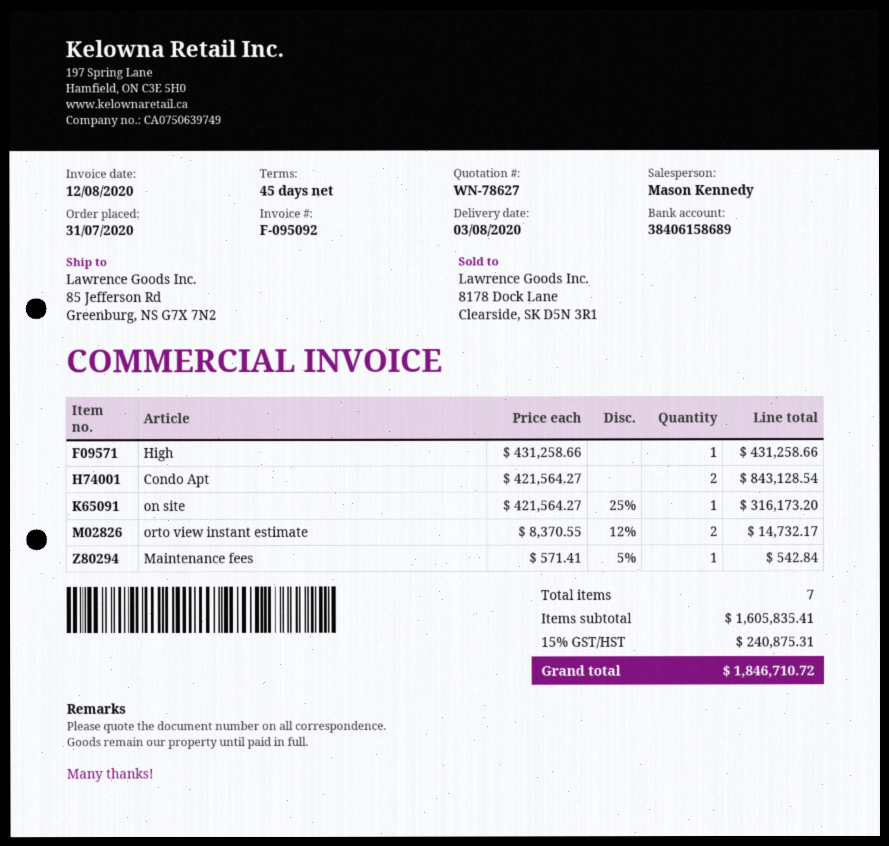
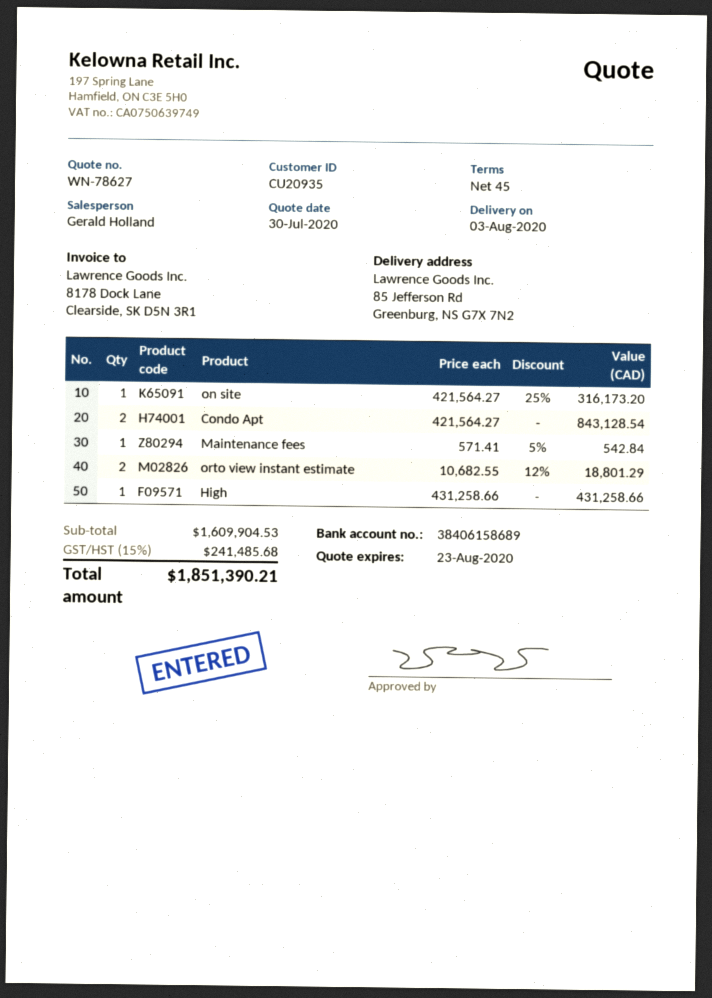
sales rep: Mason Kennedy -> Gerald Holland
orto view instant estimate: 2 x 8370.55 - 12% = 14732.17 -> 2 x 10682.55 - 12% = 18801.29
subtotal: 1605835.41 -> 1609904.53
tax: 15% = 240875.31 -> 15% = 241485.68
total: 1846710.72 -> 1851390.21

